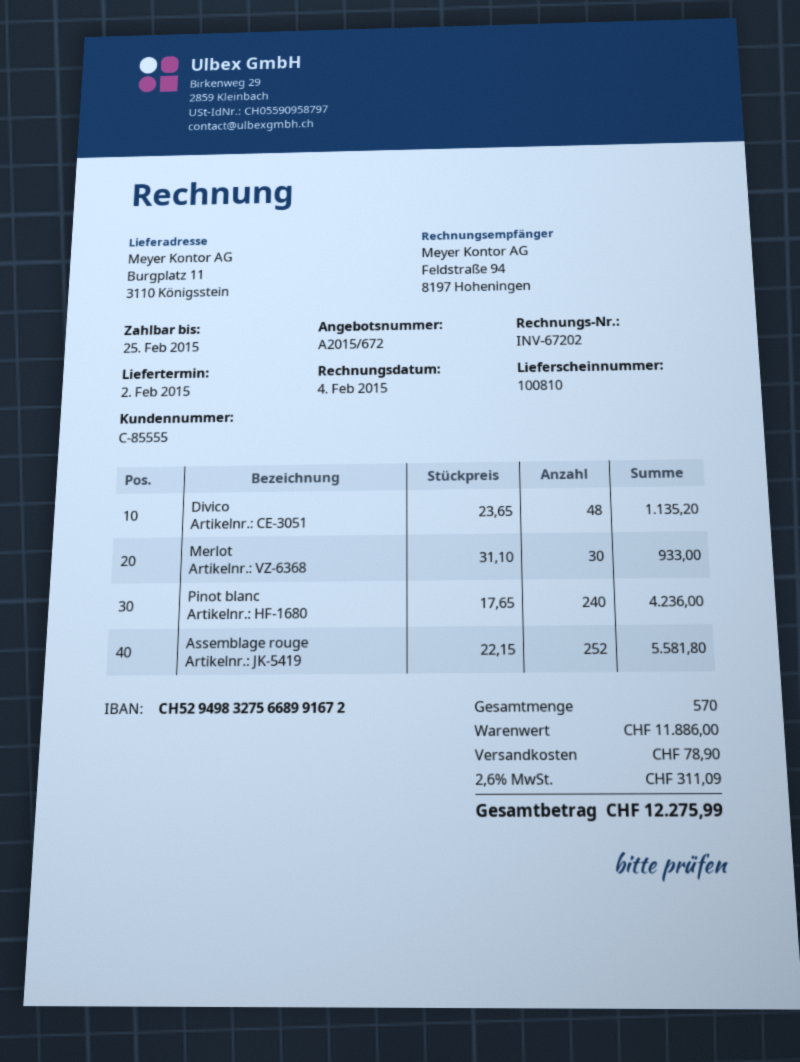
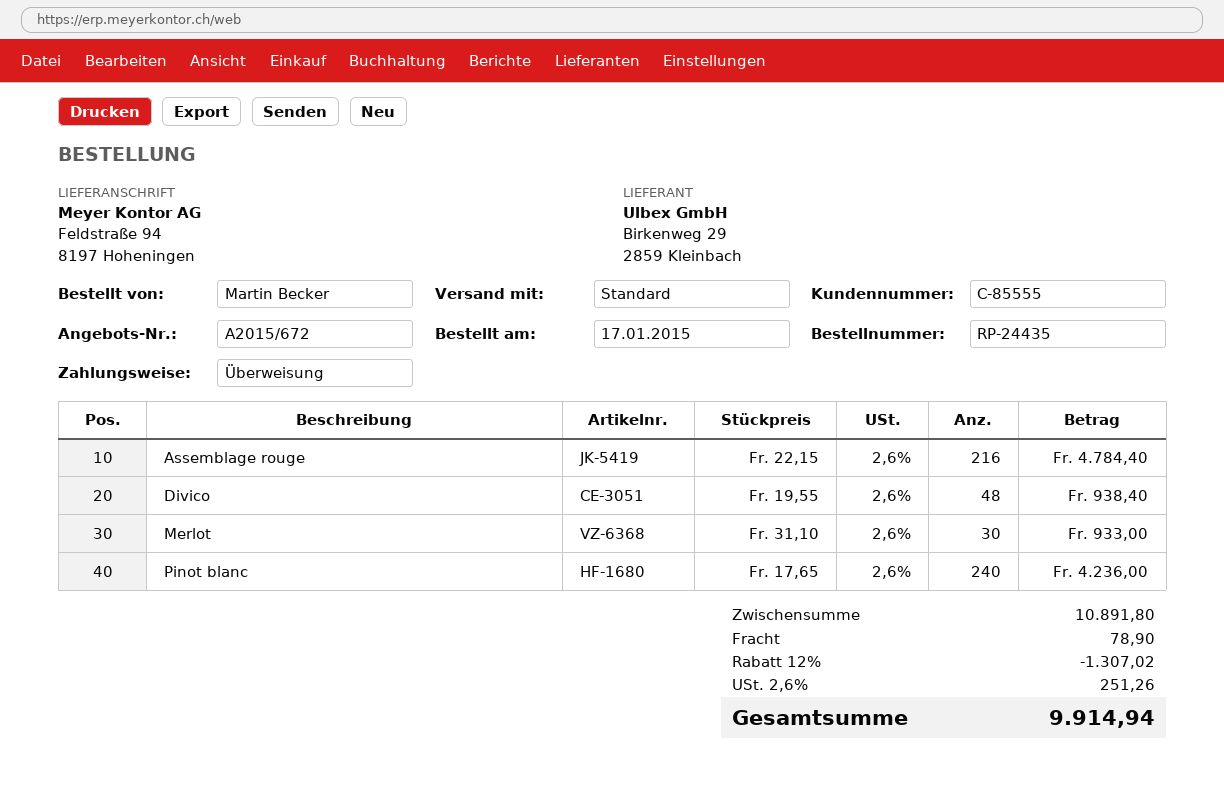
ship to: Burgplatz 11, 3110 Königsstein -> Feldstraße 94, 8197 Hoheningen
Divico: 48 x 23.65 = 1135.20 -> 48 x 19.55 = 938.40
Assemblage rouge: 252 x 22.15 = 5581.80 -> 216 x 22.15 = 4784.40
subtotal: 11886.00 -> 10891.80
discount: none -> 12% = 1307.02
tax: 2.6% = 311.09 -> 2.6% = 251.26
total: 12275.99 -> 9914.94

